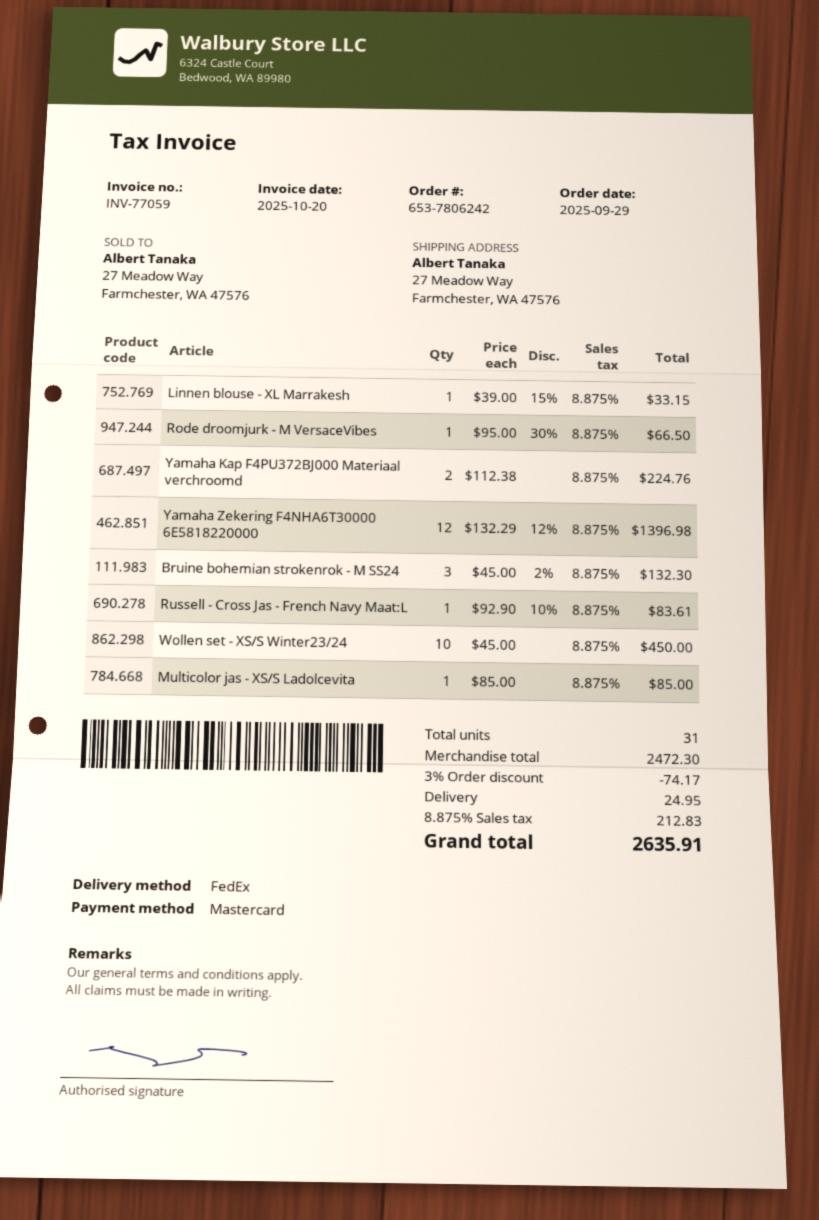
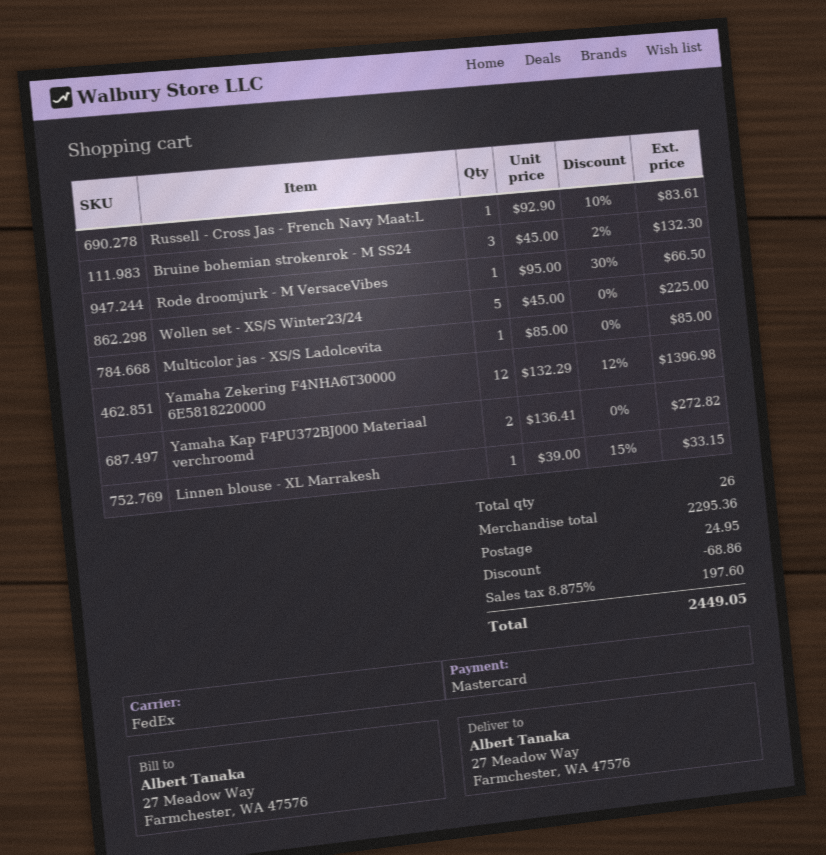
Yamaha Kap F4PU372BJ000 Materiaal verchroomd: 2 x 112.38 = 224.76 -> 2 x 136.41 = 272.82
Wollen set - XS/S Winter23/24: 10 x 45.00 = 450.00 -> 5 x 45.00 = 225.00
total quantity: 31 -> 26
subtotal: 2472.30 -> 2295.36
discount: 74.17 -> 68.86
tax: 8.875% = 212.83 -> 8.875% = 197.60
total: 2635.91 -> 2449.05

